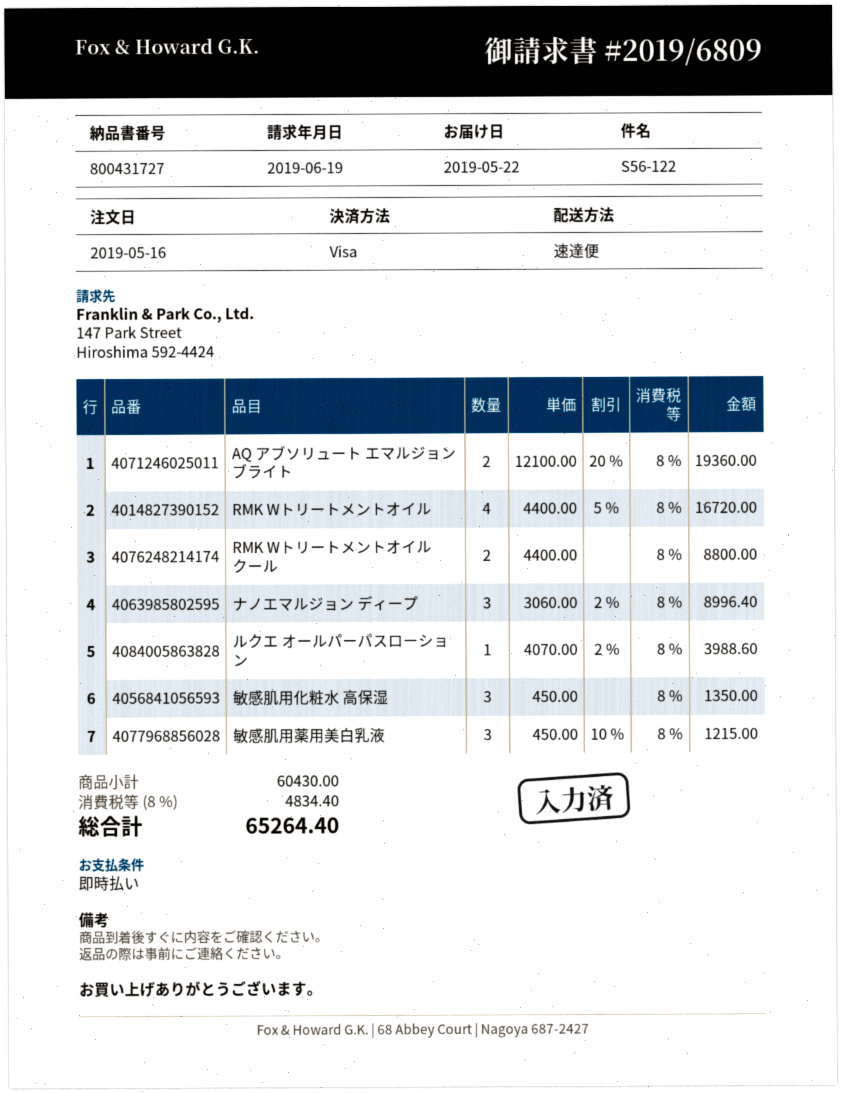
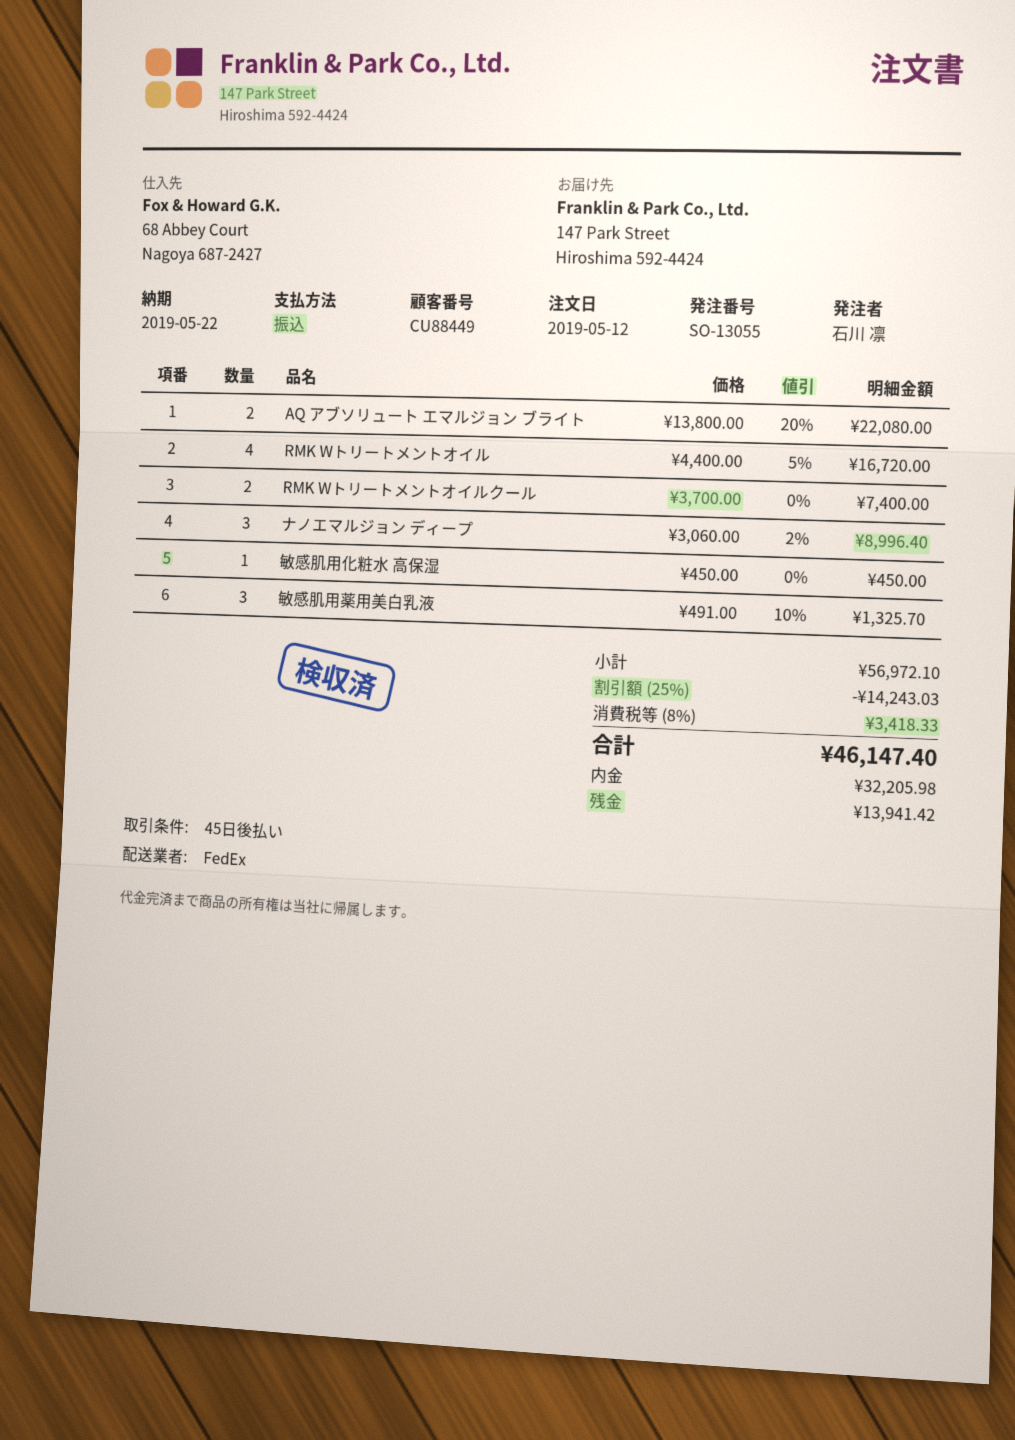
order date: 2019-05-16 -> 2019-05-12
payment terms: on receipt -> 45 days
payment method: Visa -> bank transfer
shipping method: express -> FedEx
AQ アブソリュート エマルジョン ブライト: 2 x 12100.00 - 20% = 19360.00 -> 2 x 13800.00 - 20% = 22080.00
RMK Wトリートメントオイルクール: 2 x 4400.00 = 8800.00 -> 2 x 3700.00 = 7400.00
ルクエ オールパーパスローション: 1 x 4070.00 - 2% = 3988.60 -> none
敏感肌用化粧水 高保湿: 3 x 450.00 = 1350.00 -> 1 x 450.00 = 450.00
敏感肌用薬用美白乳液: 3 x 450.00 - 10% = 1215.00 -> 3 x 491.00 - 10% = 1325.70
subtotal: 60430.00 -> 56972.10
discount: none -> 25% = 14243.03
tax: 8% = 4834.40 -> 8% = 3418.33
total: 65264.40 -> 46147.40

